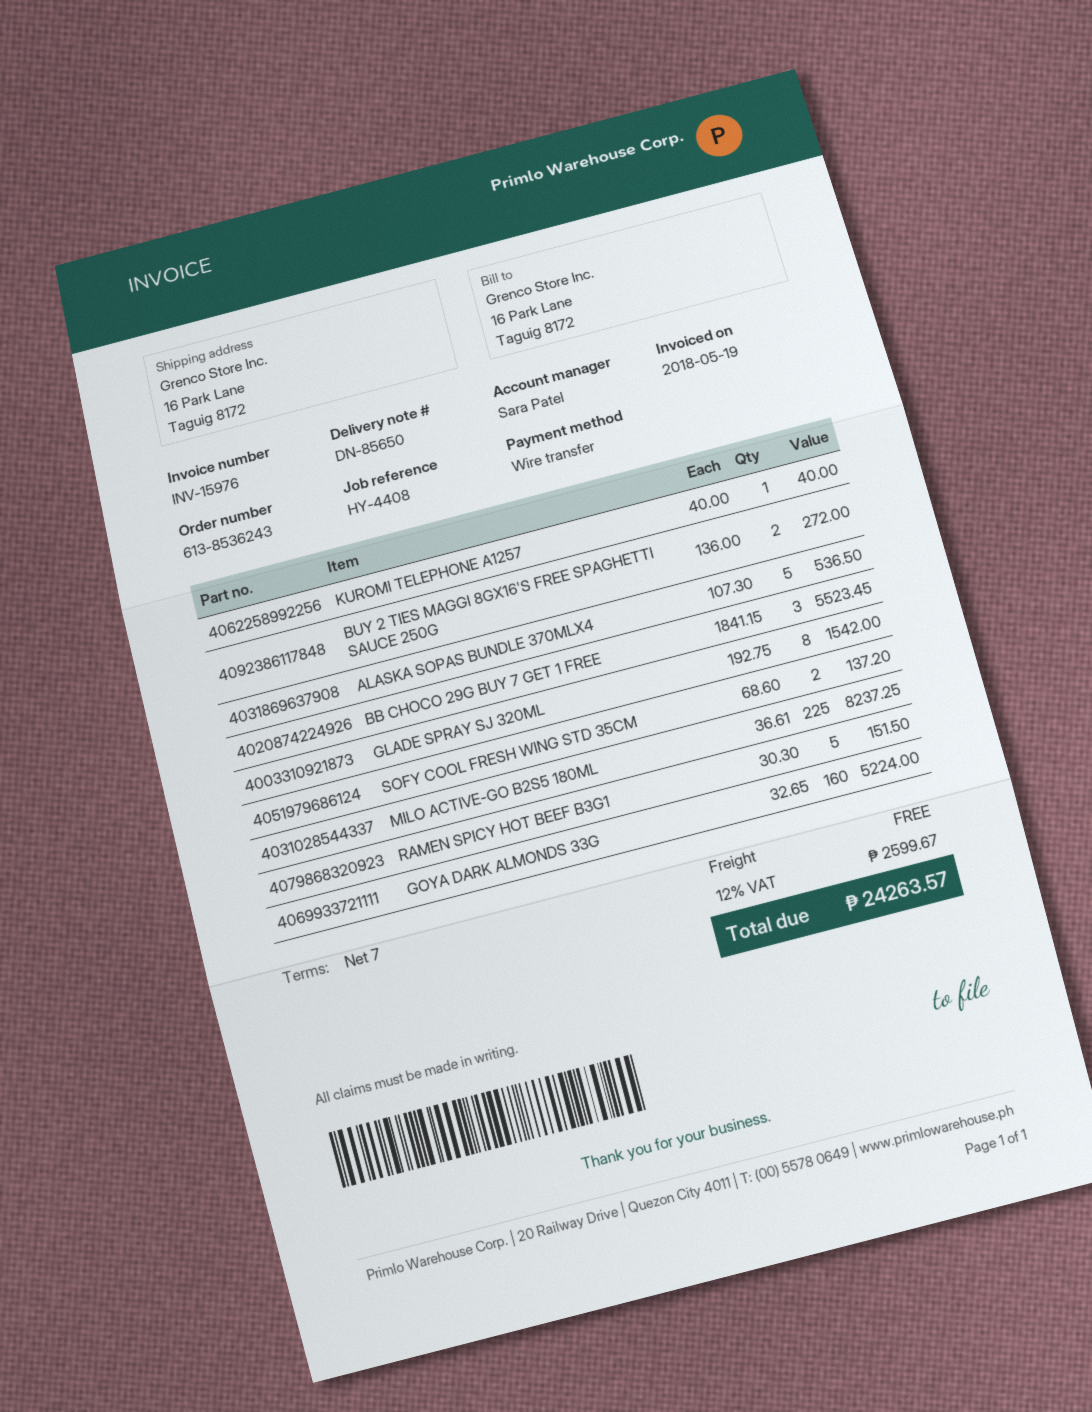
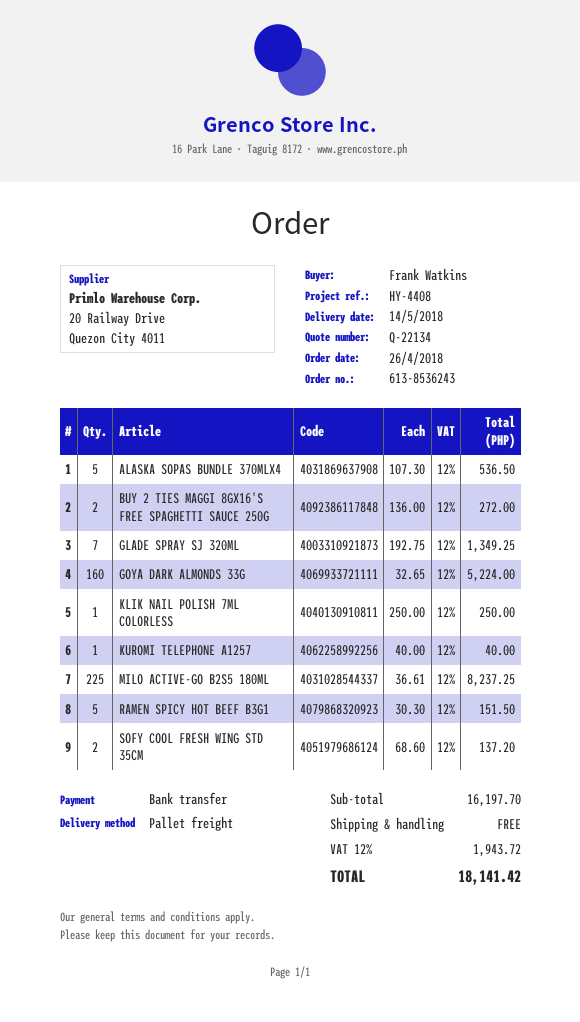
BB CHOCO 29G BUY 7 GET 1 FREE: 3 x 1841.15 = 5523.45 -> none
GLADE SPRAY SJ 320ML: 8 x 192.75 = 1542.00 -> 7 x 192.75 = 1349.25
KLIK NAIL POLISH 7ML COLORLESS: none -> 1 x 250.00 = 250.00
tax: 12% = 2599.67 -> 12% = 1943.72
total: 24263.57 -> 18141.42

